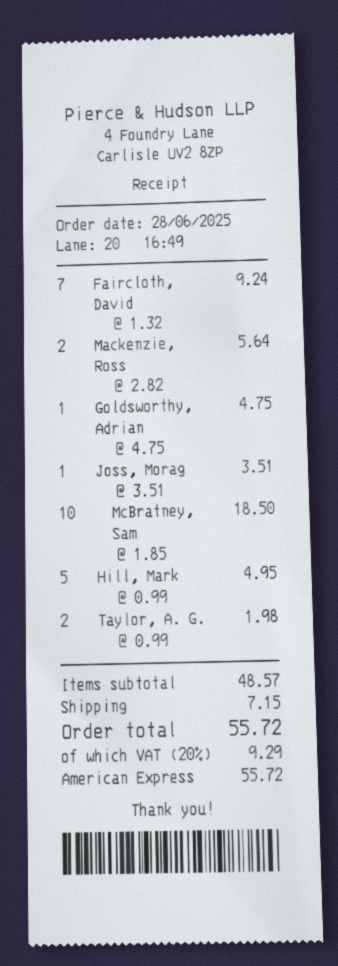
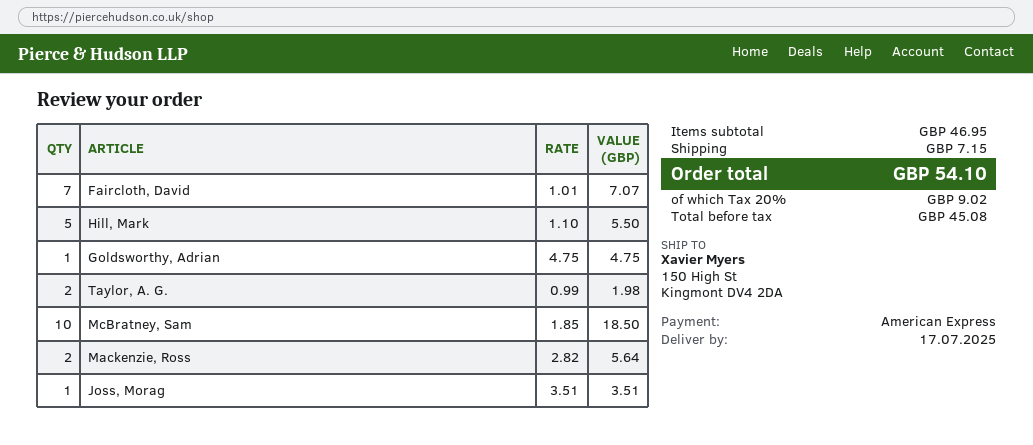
Faircloth, David: 7 x 1.32 = 9.24 -> 7 x 1.01 = 7.07
Hill, Mark: 5 x 0.99 = 4.95 -> 5 x 1.10 = 5.50
subtotal: 48.57 -> 46.95
tax: 20% = 9.29 -> 20% = 9.02
total: 55.72 -> 54.10

